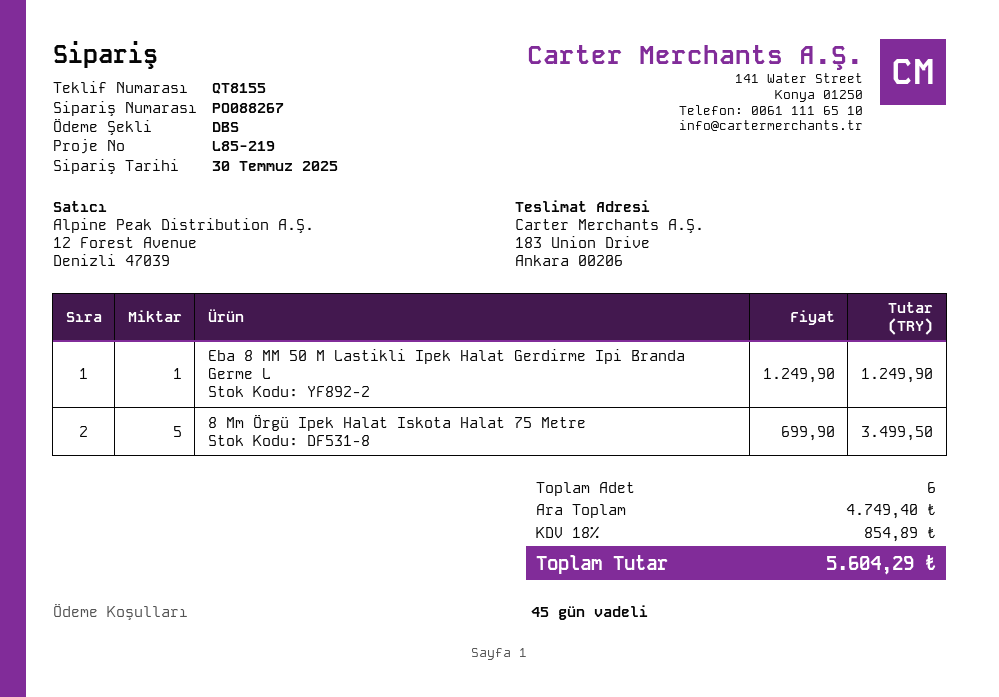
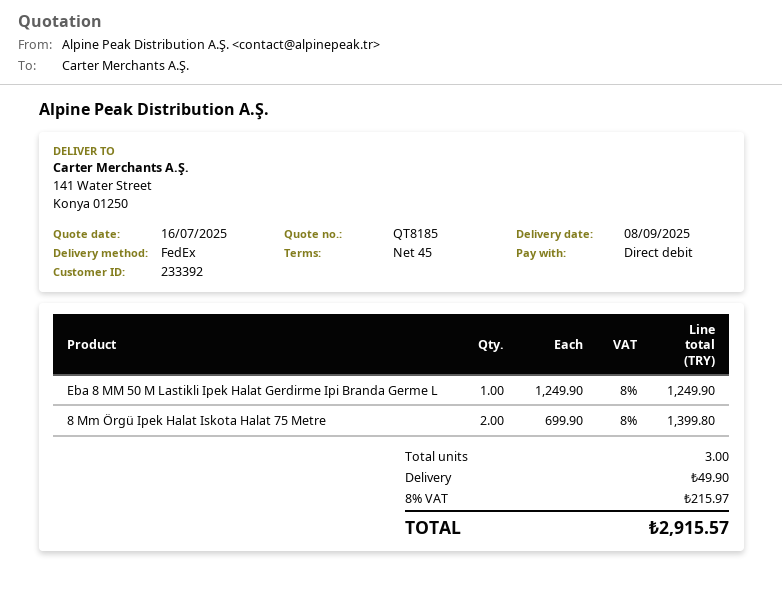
quote number: QT8155 -> QT8185
ship to: 183 Union Drive, Ankara 00206 -> 141 Water Street, Konya 01250
8 Mm Örgü Ipek Halat Iskota Halat 75 Metre: 5 x 699.90 = 3499.50 -> 2 x 699.90 = 1399.80
total quantity: 6 -> 3
shipping: none -> 49.90
tax: 18% = 854.89 -> 8% = 215.97
total: 5604.29 -> 2915.57

